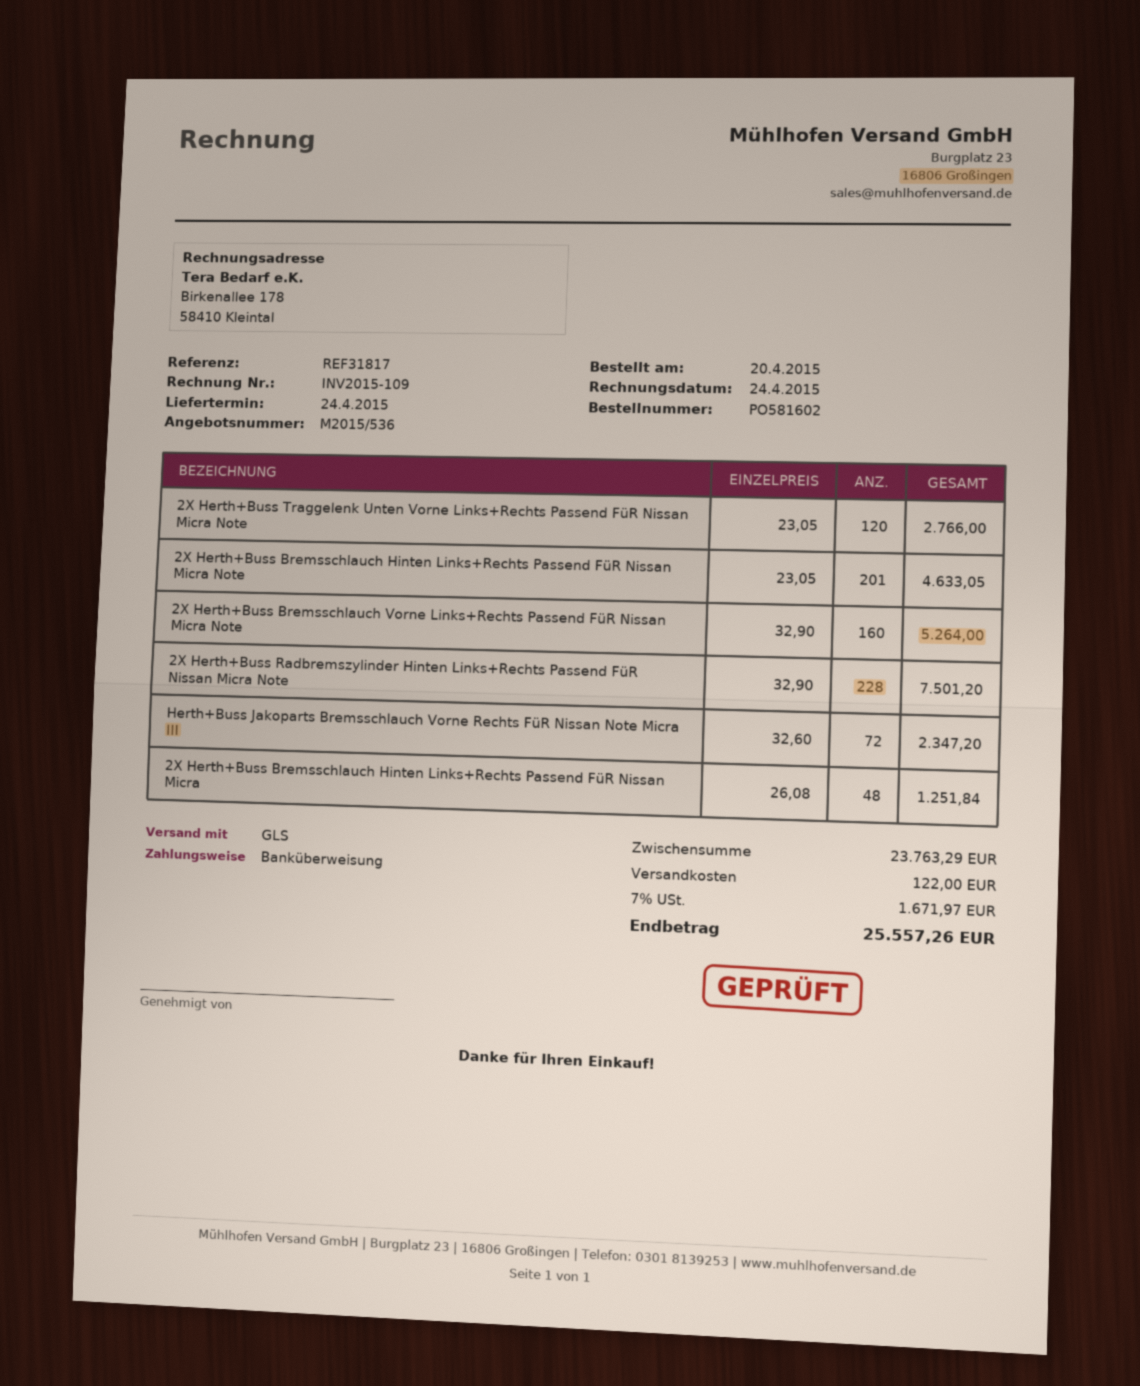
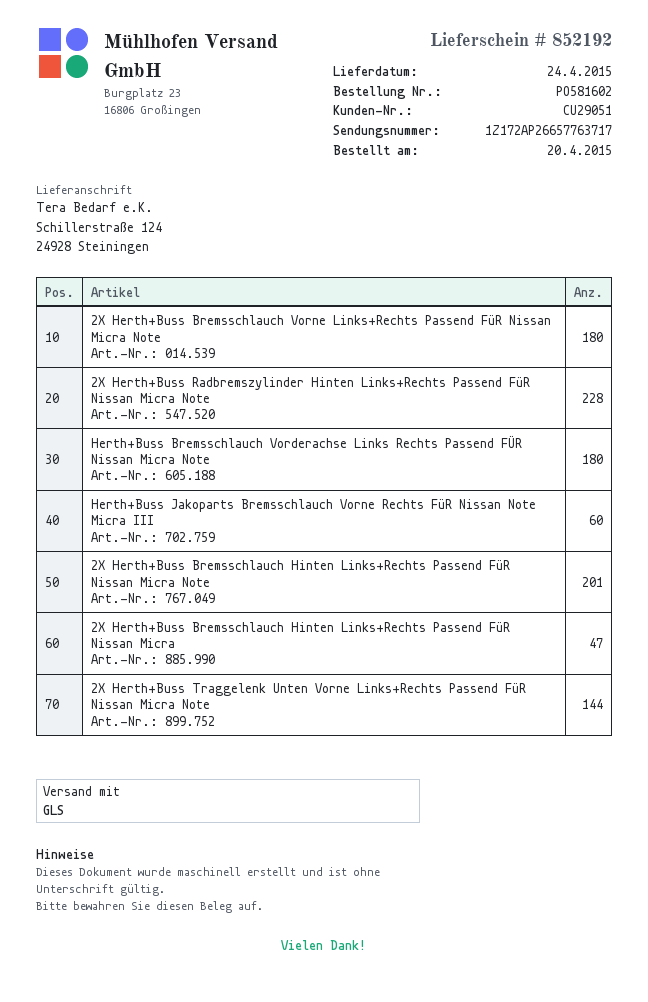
2X Herth+Buss Traggelenk Unten Vorne Links+Rechts Passend FüR Nissan Micra Note: 120 -> 144
2X Herth+Buss Bremsschlauch Vorne Links+Rechts Passend FüR Nissan Micra Note: 160 -> 180
Herth+Buss Jakoparts Bremsschlauch Vorne Rechts FüR Nissan Note Micra III: 72 -> 60
2X Herth+Buss Bremsschlauch Hinten Links+Rechts Passend FüR Nissan Micra: 48 -> 47
Herth+Buss Bremsschlauch Vorderachse Links Rechts Passend FÜR Nissan Micra Note: none -> 180

